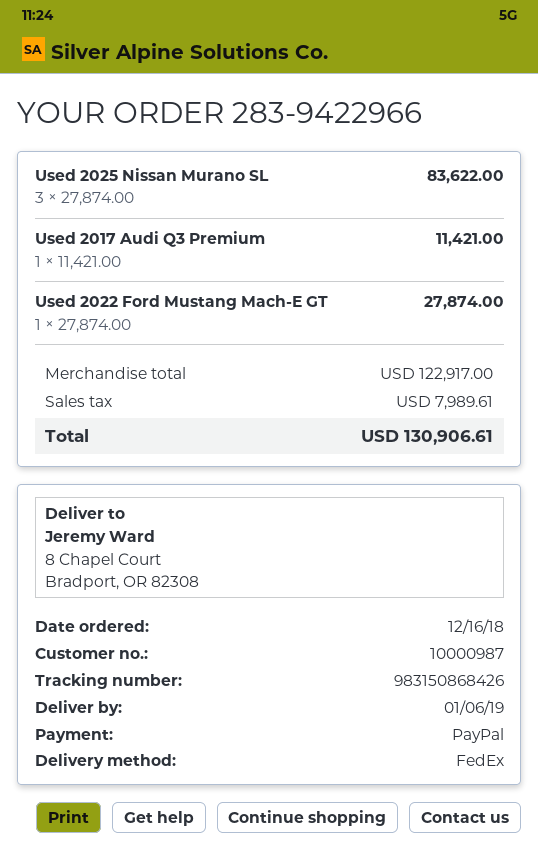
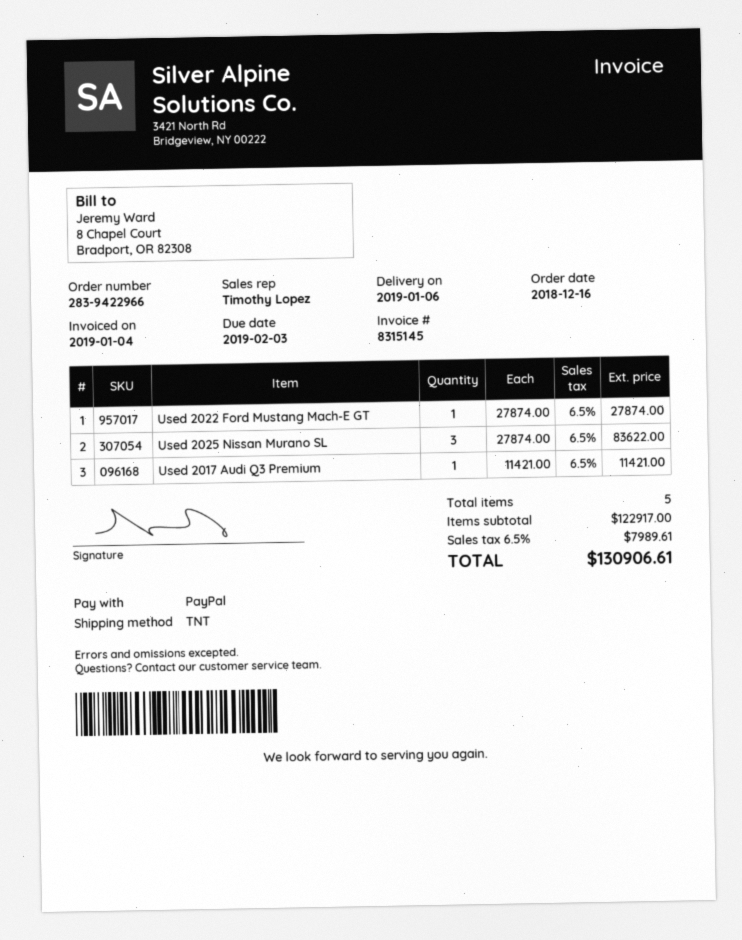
shipping method: FedEx -> TNT

